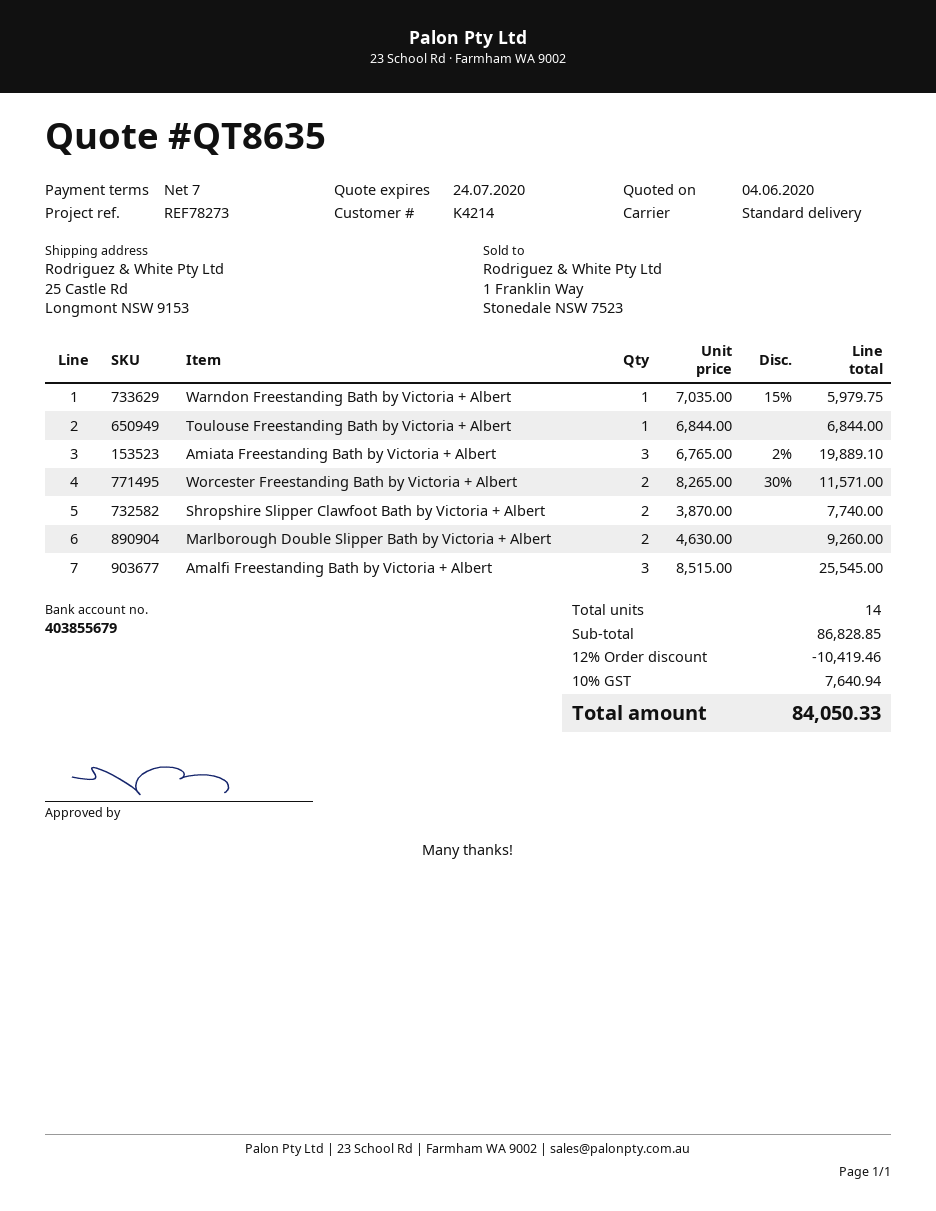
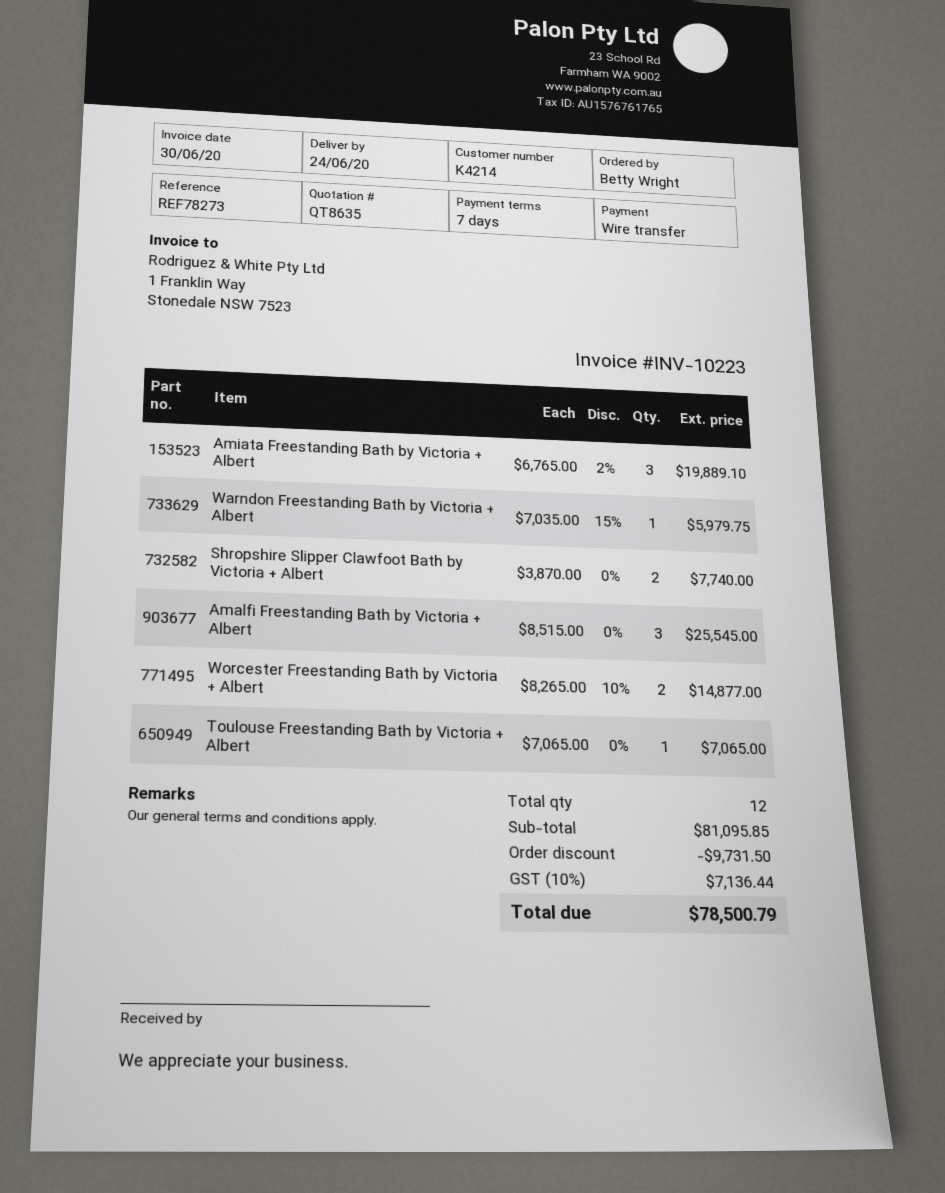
Toulouse Freestanding Bath by Victoria + Albert: 1 x 6844.00 = 6844.00 -> 1 x 7065.00 = 7065.00
Worcester Freestanding Bath by Victoria + Albert: 2 x 8265.00 - 30% = 11571.00 -> 2 x 8265.00 - 10% = 14877.00
Marlborough Double Slipper Bath by Victoria + Albert: 2 x 4630.00 = 9260.00 -> none
total quantity: 14 -> 12
subtotal: 86828.85 -> 81095.85
discount: 10419.46 -> 9731.50
tax: 10% = 7640.94 -> 10% = 7136.44
total: 84050.33 -> 78500.79

